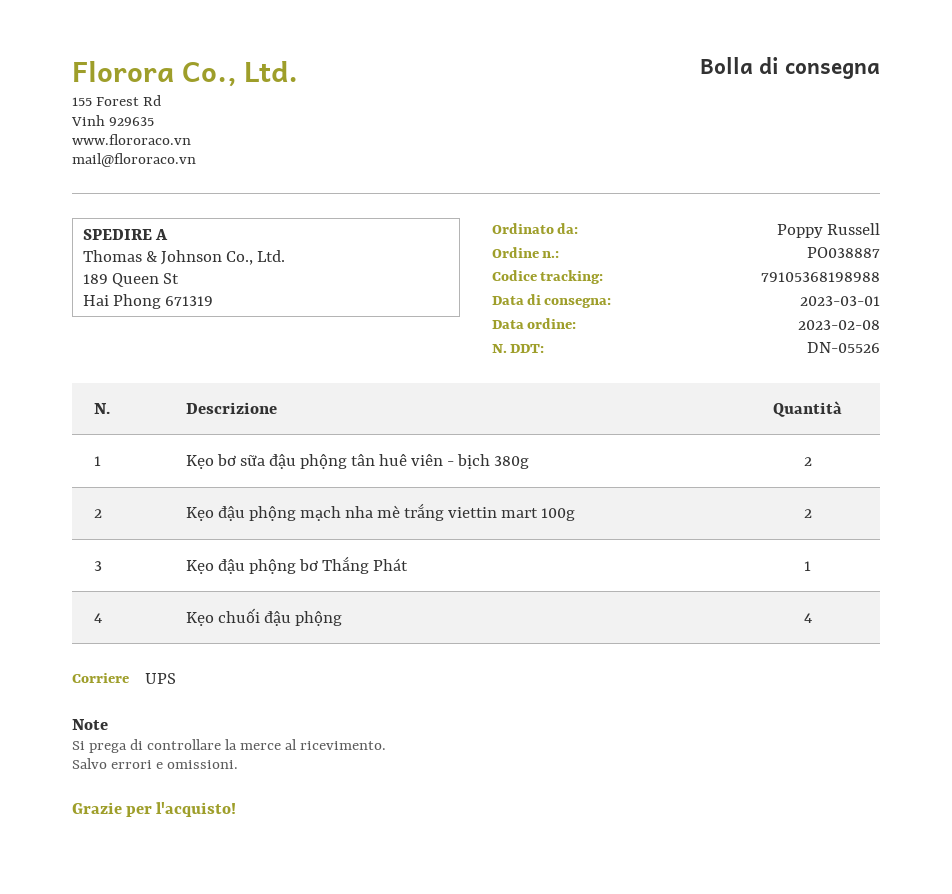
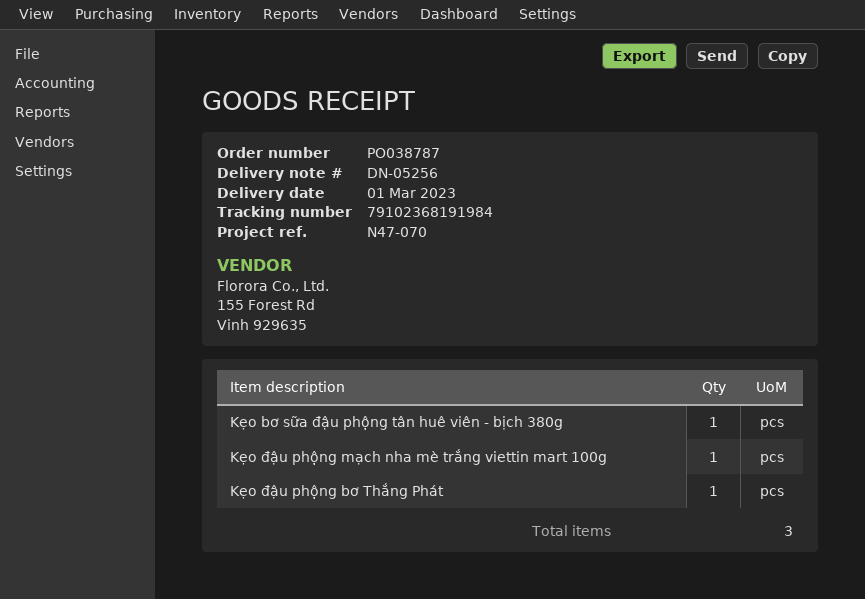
order number: PO038887 -> PO038787
delivery note number: DN-05526 -> DN-05256
tracking number: 79105368198988 -> 79102368191984
Kẹo bơ sữa đậu phộng tân huê viên - bịch 380g: 2 -> 1
Kẹo đậu phộng mạch nha mè trắng viettin mart 100g: 2 -> 1
Kẹo chuối đậu phộng: 4 -> none

